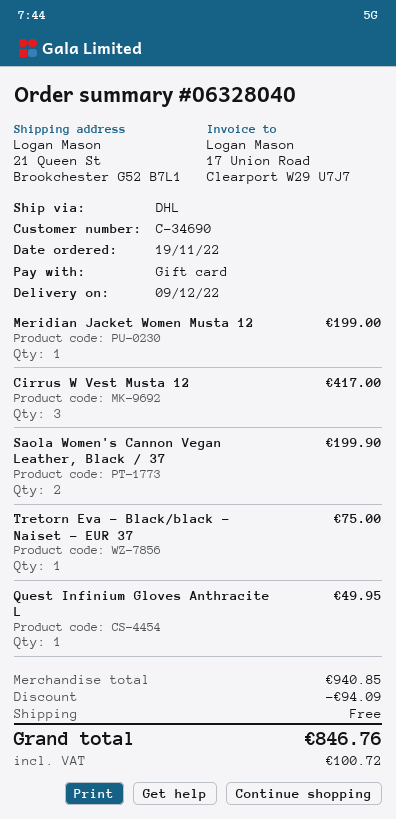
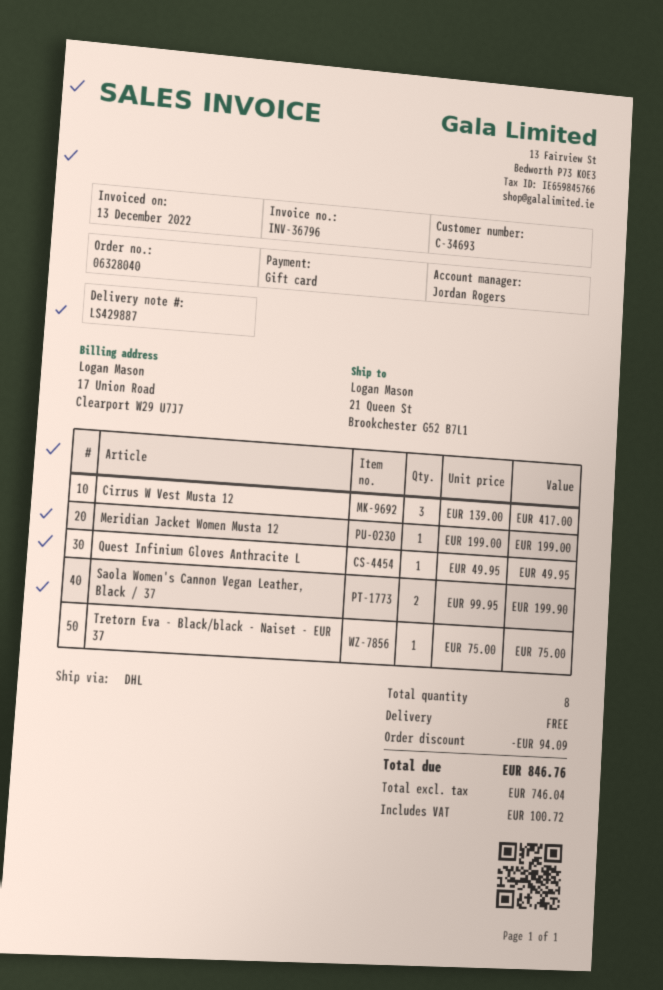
customer number: C-34690 -> C-34693

